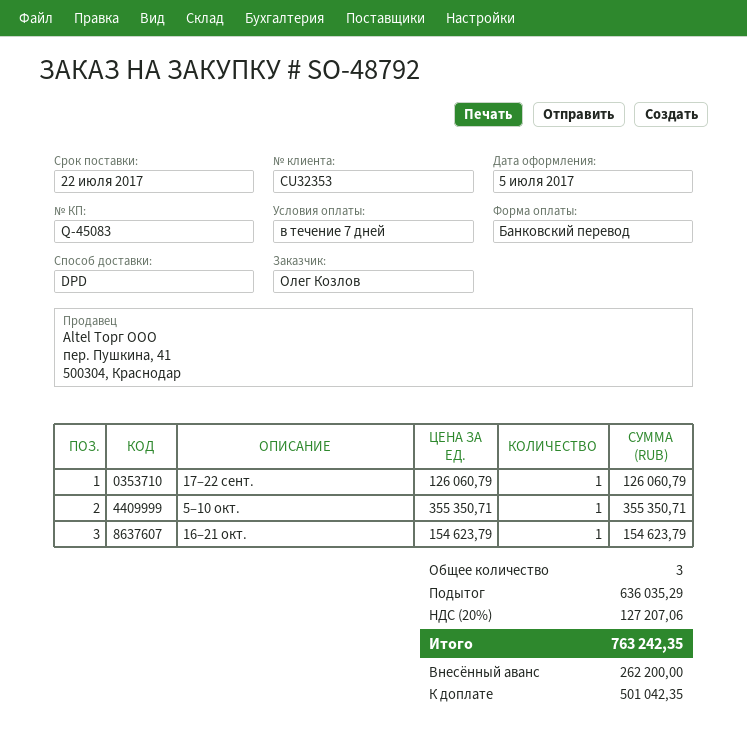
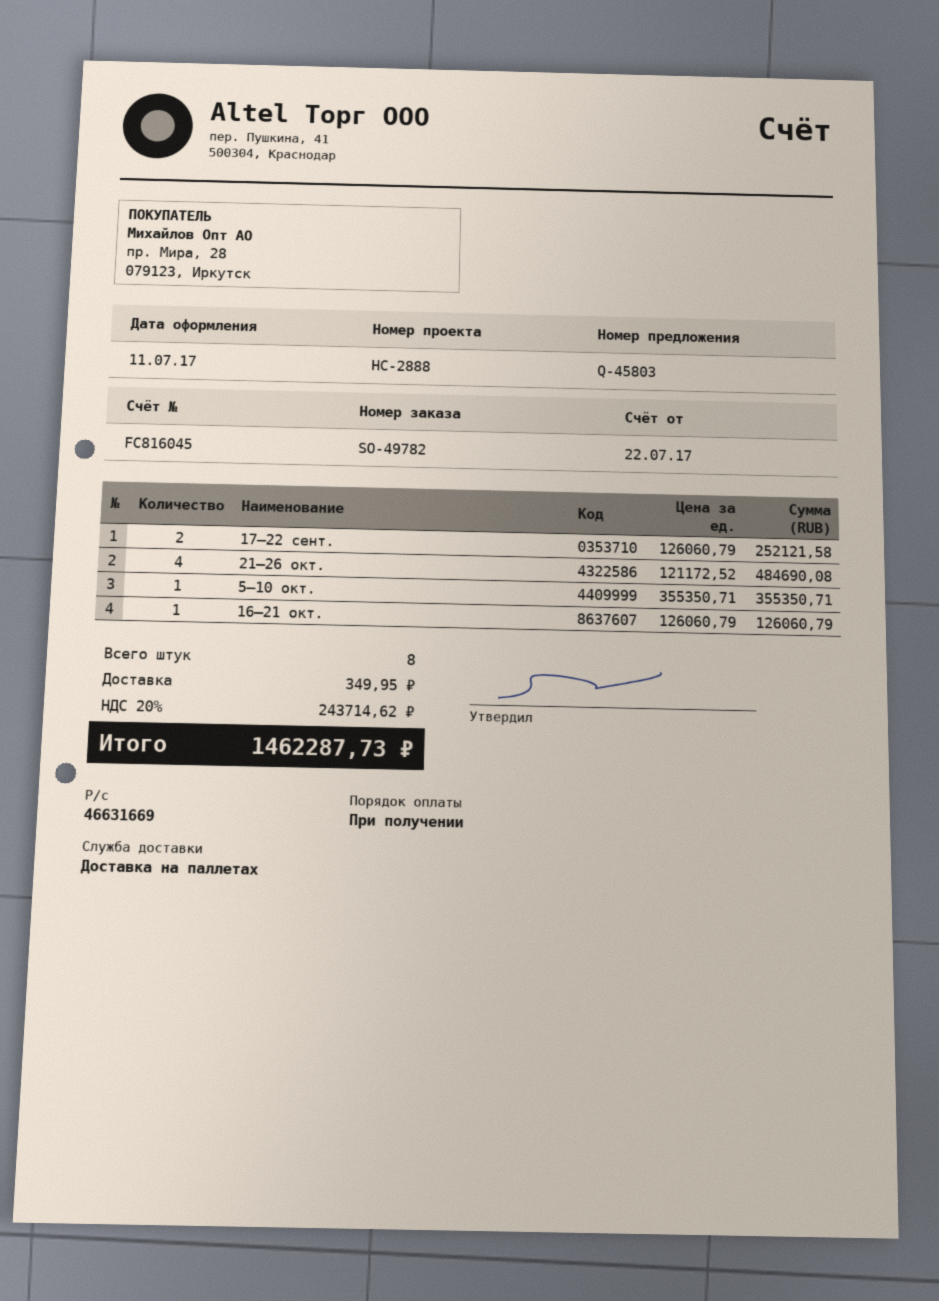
quote number: Q-45083 -> Q-45803
order number: SO-48792 -> SO-49782
order date: 2017-07-05 -> 2017-07-11
payment terms: 7 days -> on receipt
shipping method: DPD -> pallet freight
17–22 сент.: 1 x 126060.79 = 126060.79 -> 2 x 126060.79 = 252121.58
16–21 окт.: 1 x 154623.79 = 154623.79 -> 1 x 126060.79 = 126060.79
21–26 окт.: none -> 4 x 121172.52 = 484690.08
total quantity: 3 -> 8
shipping: none -> 349.95
tax: 20% = 127207.06 -> 20% = 243714.62
total: 763242.35 -> 1462287.73

